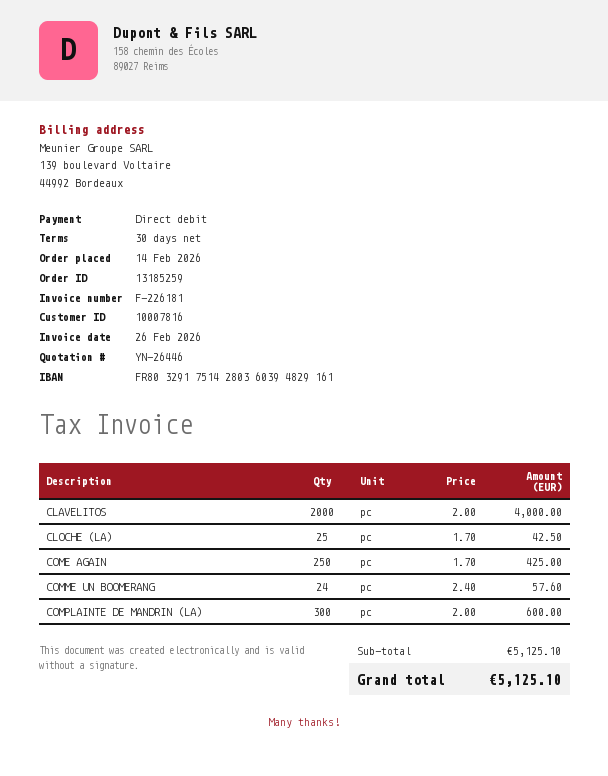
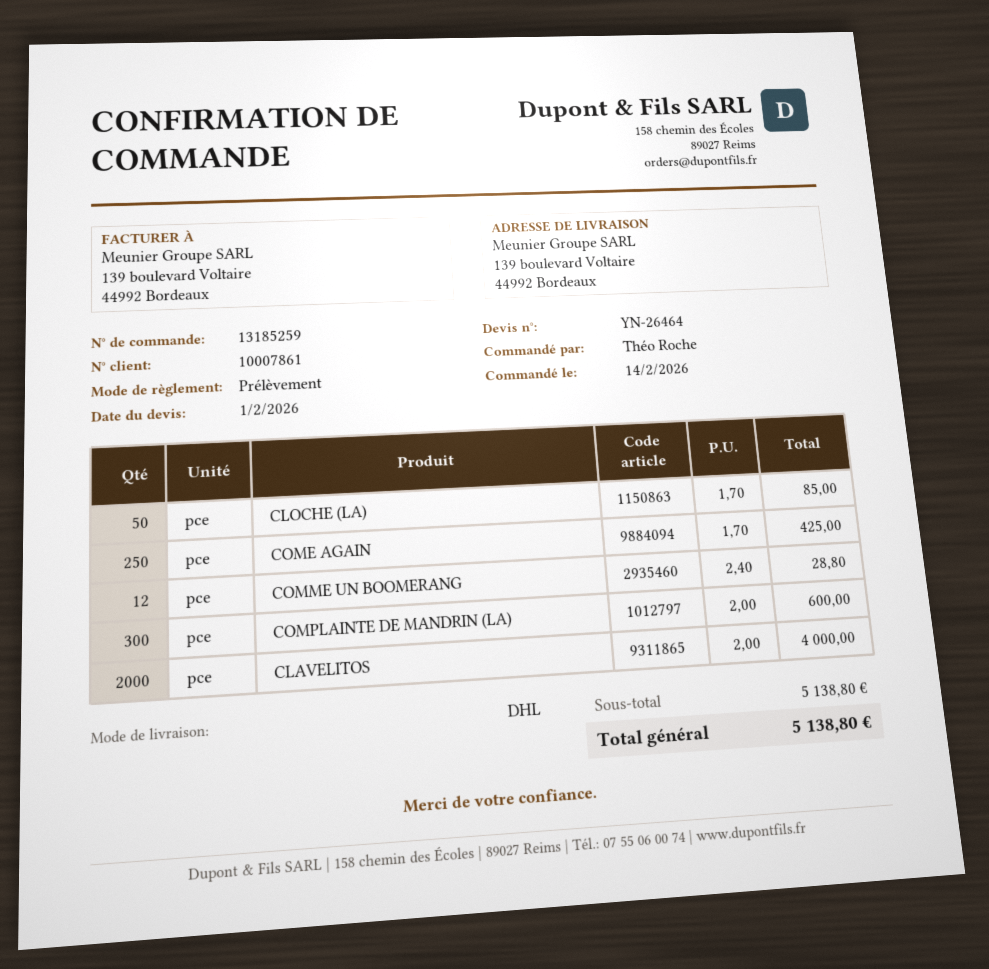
quote number: YN-26446 -> YN-26464
customer number: 10007816 -> 10007861
CLOCHE (LA): 25 x 1.70 = 42.50 -> 50 x 1.70 = 85.00
COMME UN BOOMERANG: 24 x 2.40 = 57.60 -> 12 x 2.40 = 28.80
subtotal: 5125.10 -> 5138.80
total: 5125.10 -> 5138.80

